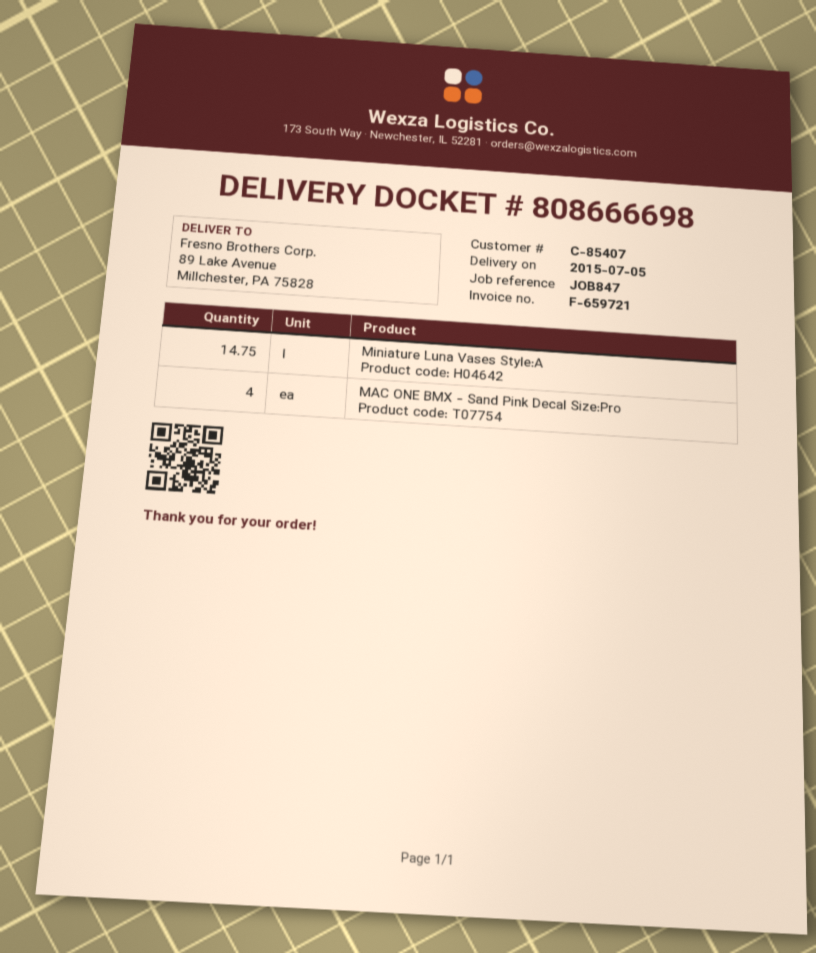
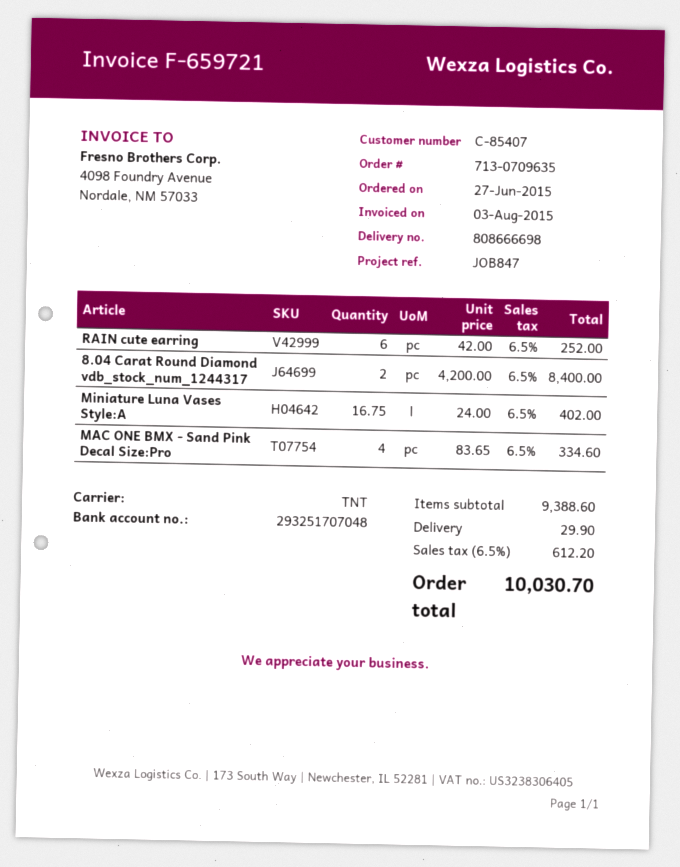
Miniature Luna Vases Style:A: 14.75 -> 16.75
RAIN cute earring: none -> 6
8.04 Carat Round Diamond vdb_stock_num_1244317: none -> 2

